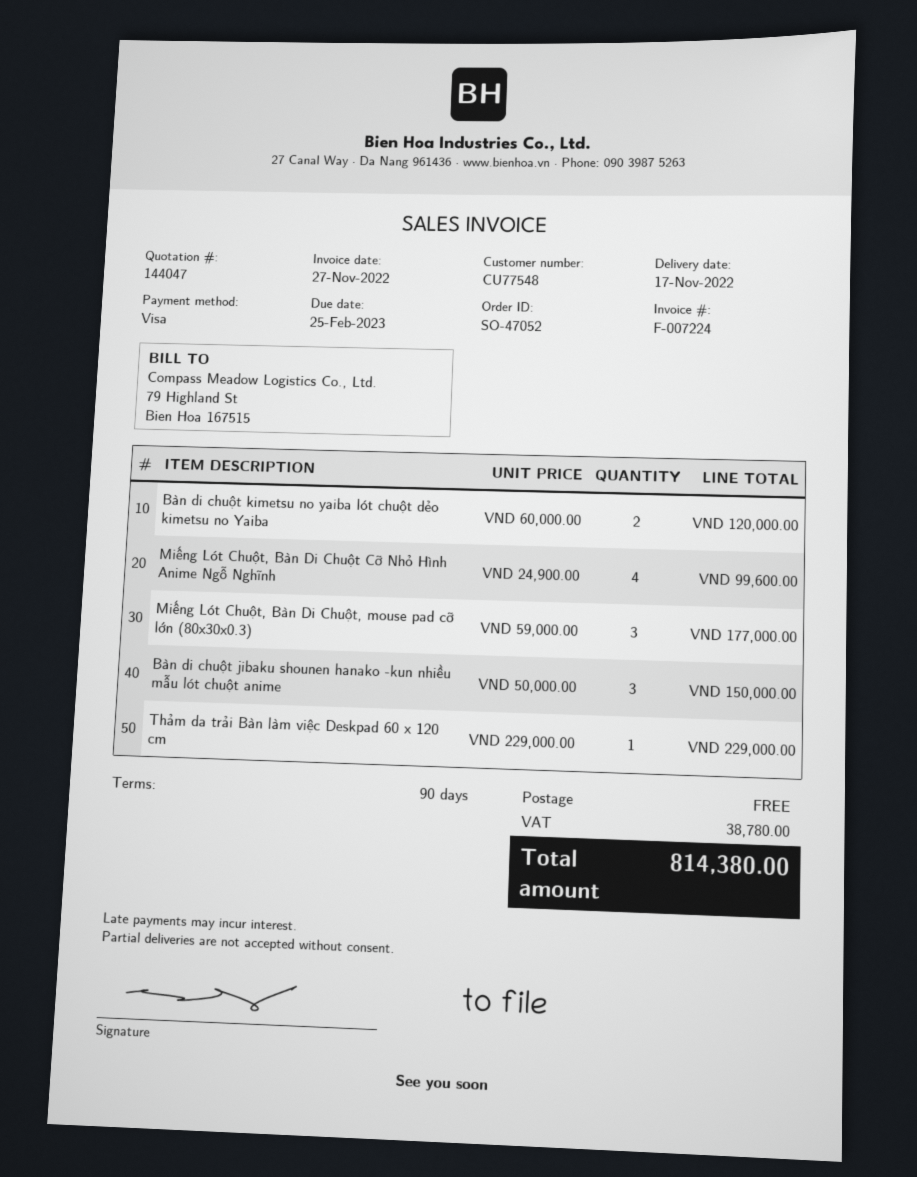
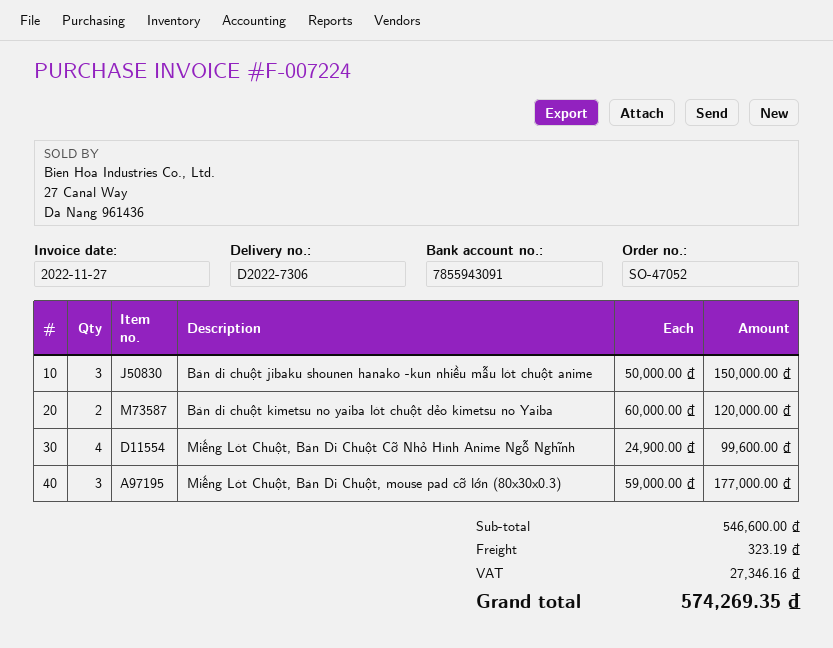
Thảm da trải Bàn làm việc Deskpad 60 x 120 cm: 1 x 229000.00 = 229000.00 -> none
shipping: 0.00 -> 323.19
tax: 38780.00 -> 27346.16
total: 814380.00 -> 574269.35

